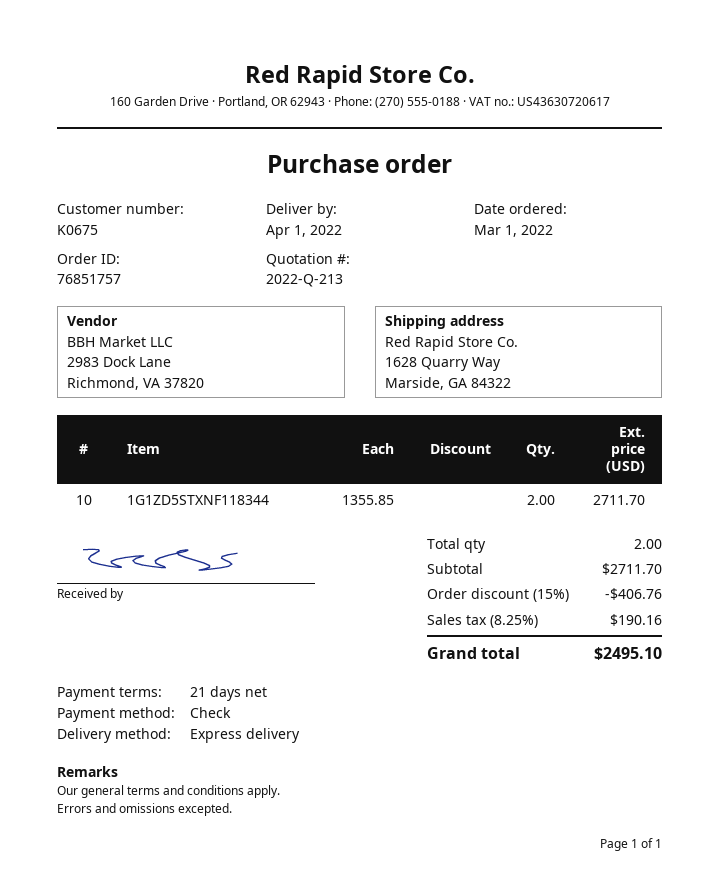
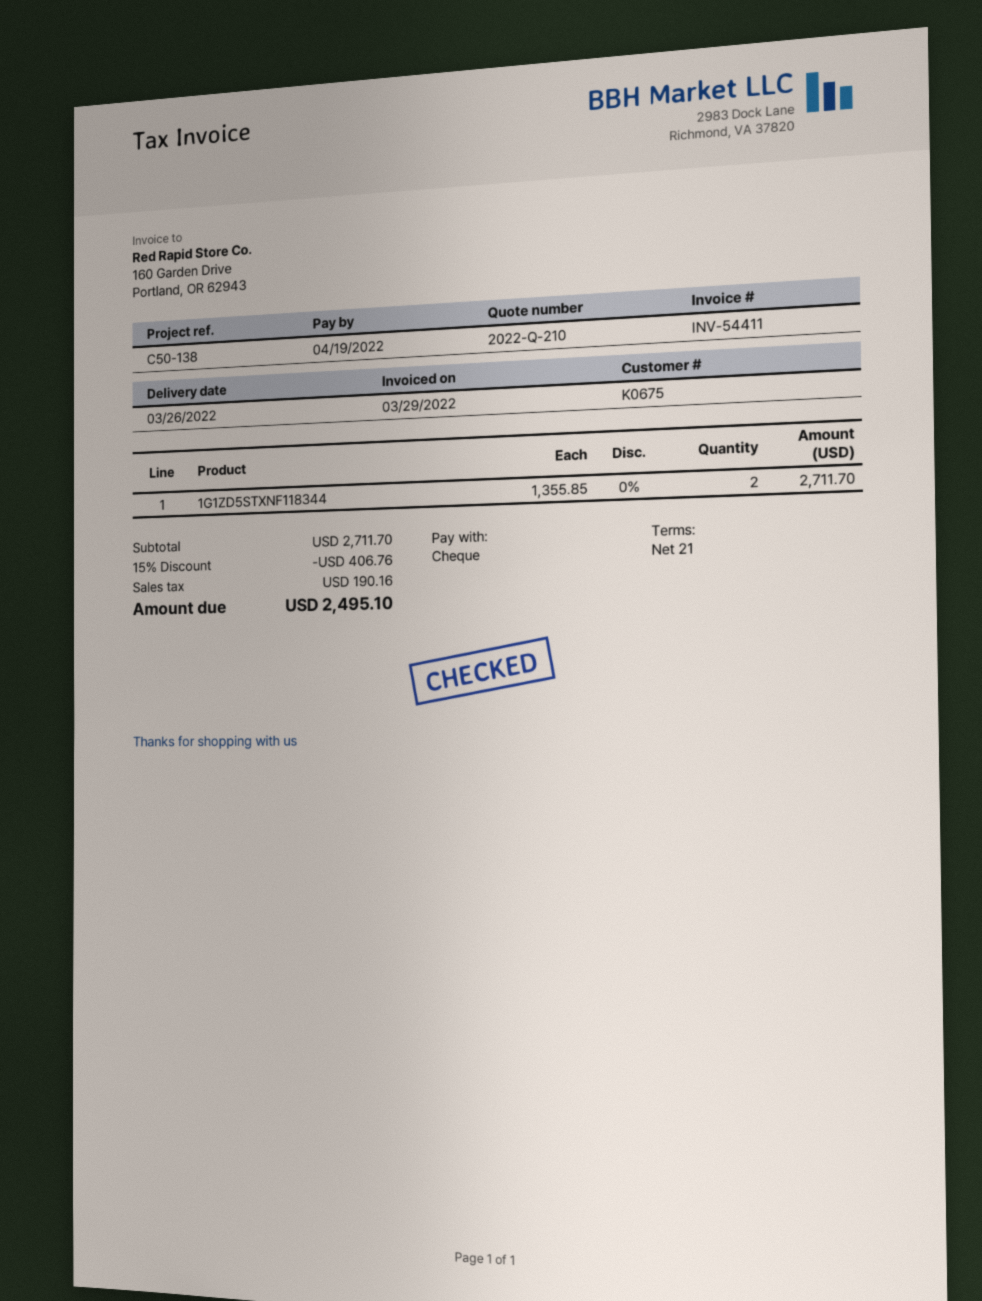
quote number: 2022-Q-213 -> 2022-Q-210
delivery date: 2022-04-01 -> 2022-03-26

